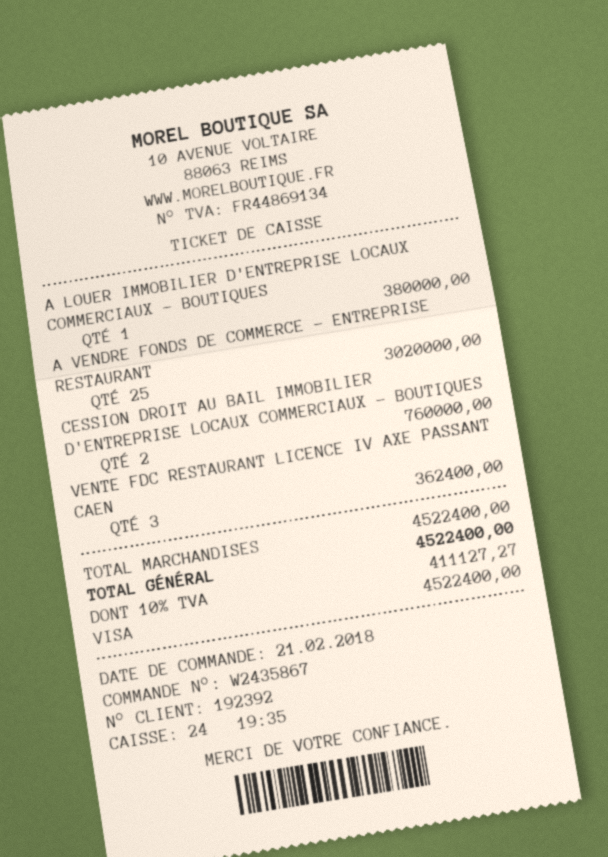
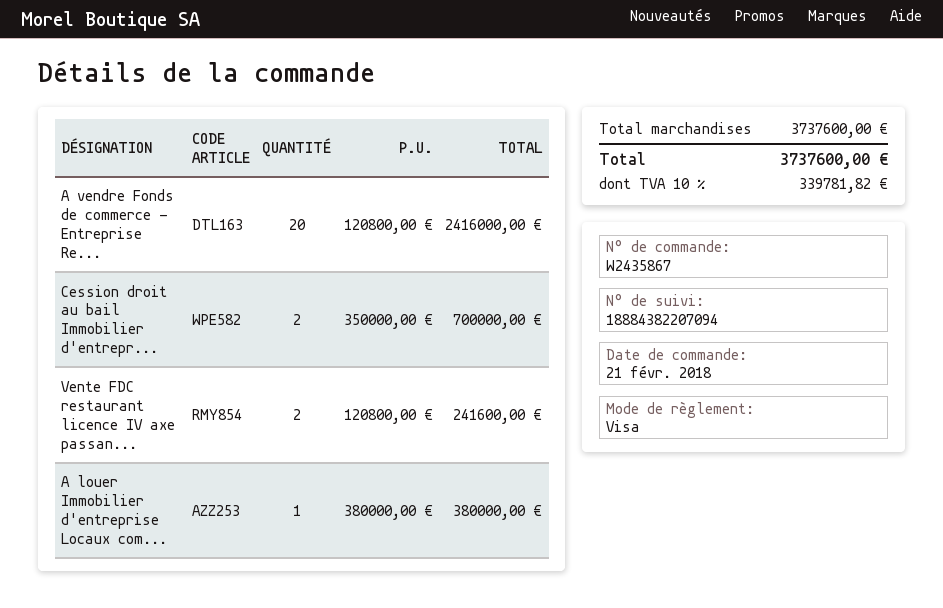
A VENDRE FONDS DE COMMERCE - ENTREPRISE RESTAURANT: 25 for 3020000.00 -> 20 for 2416000.00
CESSION DROIT AU BAIL IMMOBILIER D'ENTREPRISE LOCAUX COMMERCIAUX - BOUTIQUES: 2 for 760000.00 -> 2 for 700000.00
VENTE FDC RESTAURANT LICENCE IV AXE PASSANT CAEN: 3 for 362400.00 -> 2 for 241600.00
subtotal: 4522400.00 -> 3737600.00
tax: 10% = 411127.27 -> 10% = 339781.82
total: 4522400.00 -> 3737600.00

